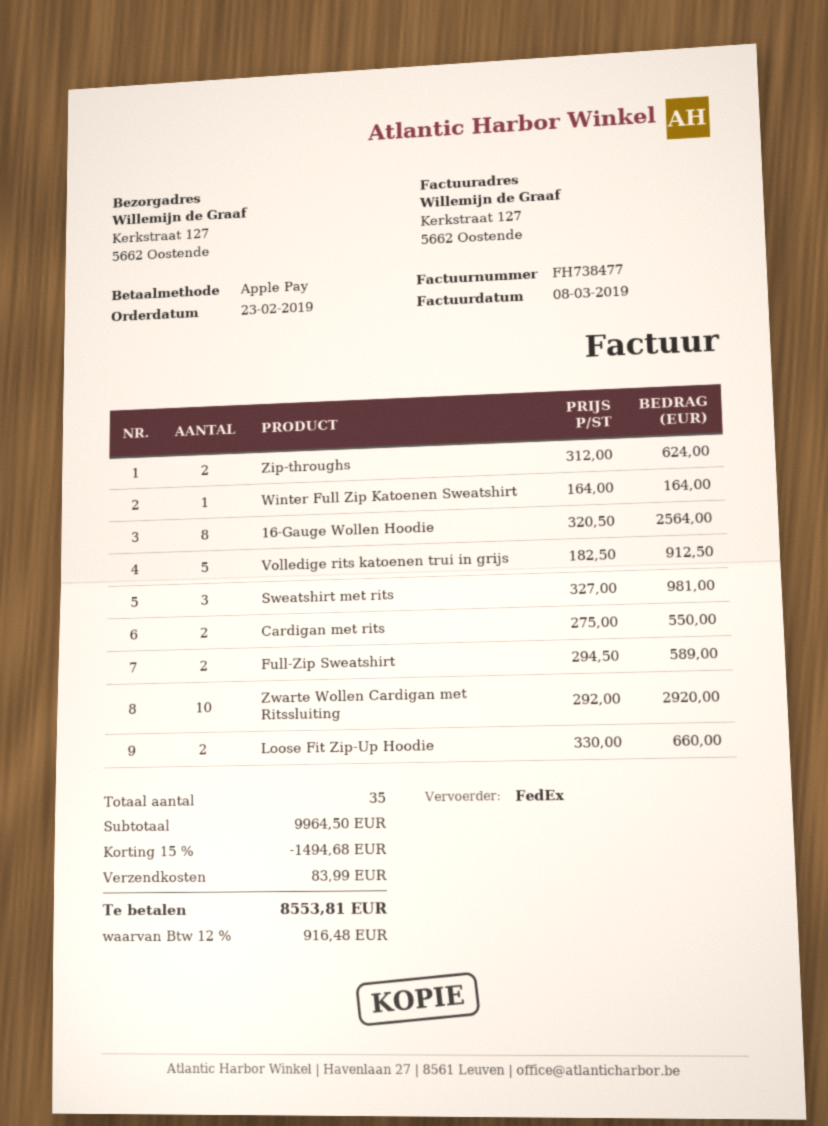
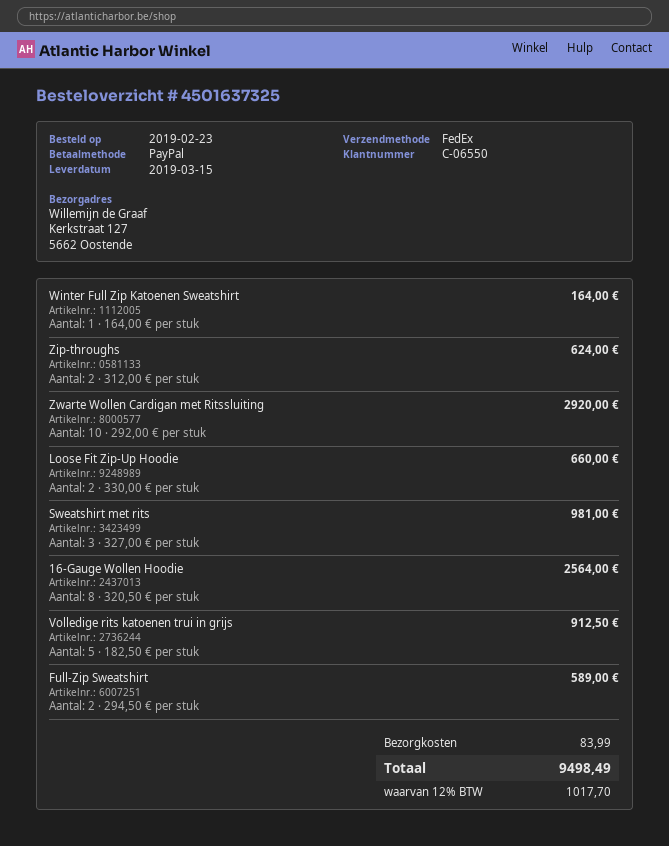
payment method: Apple Pay -> PayPal
Cardigan met rits: 2 x 275.00 = 550.00 -> none
discount: 15% = 1494.68 -> none
tax: 12% = 916.48 -> 12% = 1017.70
total: 8553.81 -> 9498.49

